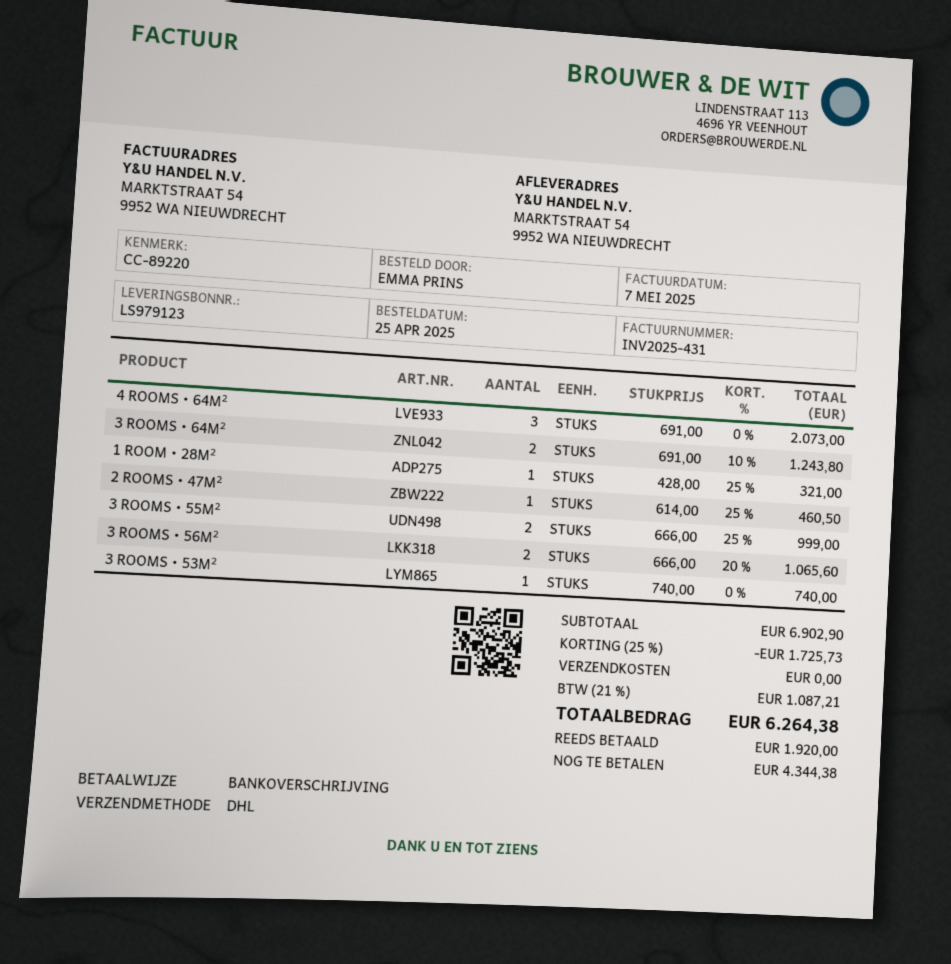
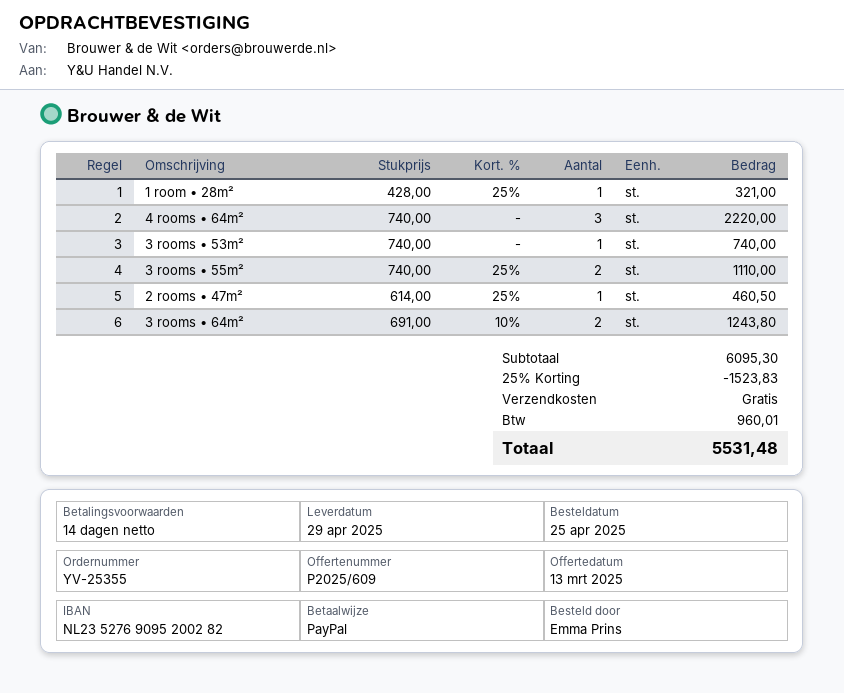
payment method: bank transfer -> PayPal
4 ROOMS • 64M²: 3 x 691.00 = 2073.00 -> 3 x 740.00 = 2220.00
3 ROOMS • 55M²: 2 x 666.00 - 25% = 999.00 -> 2 x 740.00 - 25% = 1110.00
3 ROOMS • 56M²: 2 x 666.00 - 20% = 1065.60 -> none
subtotal: 6902.90 -> 6095.30
discount: 25% = 1725.73 -> 25% = 1523.83
tax: 1087.21 -> 960.01
total: 6264.38 -> 5531.48

